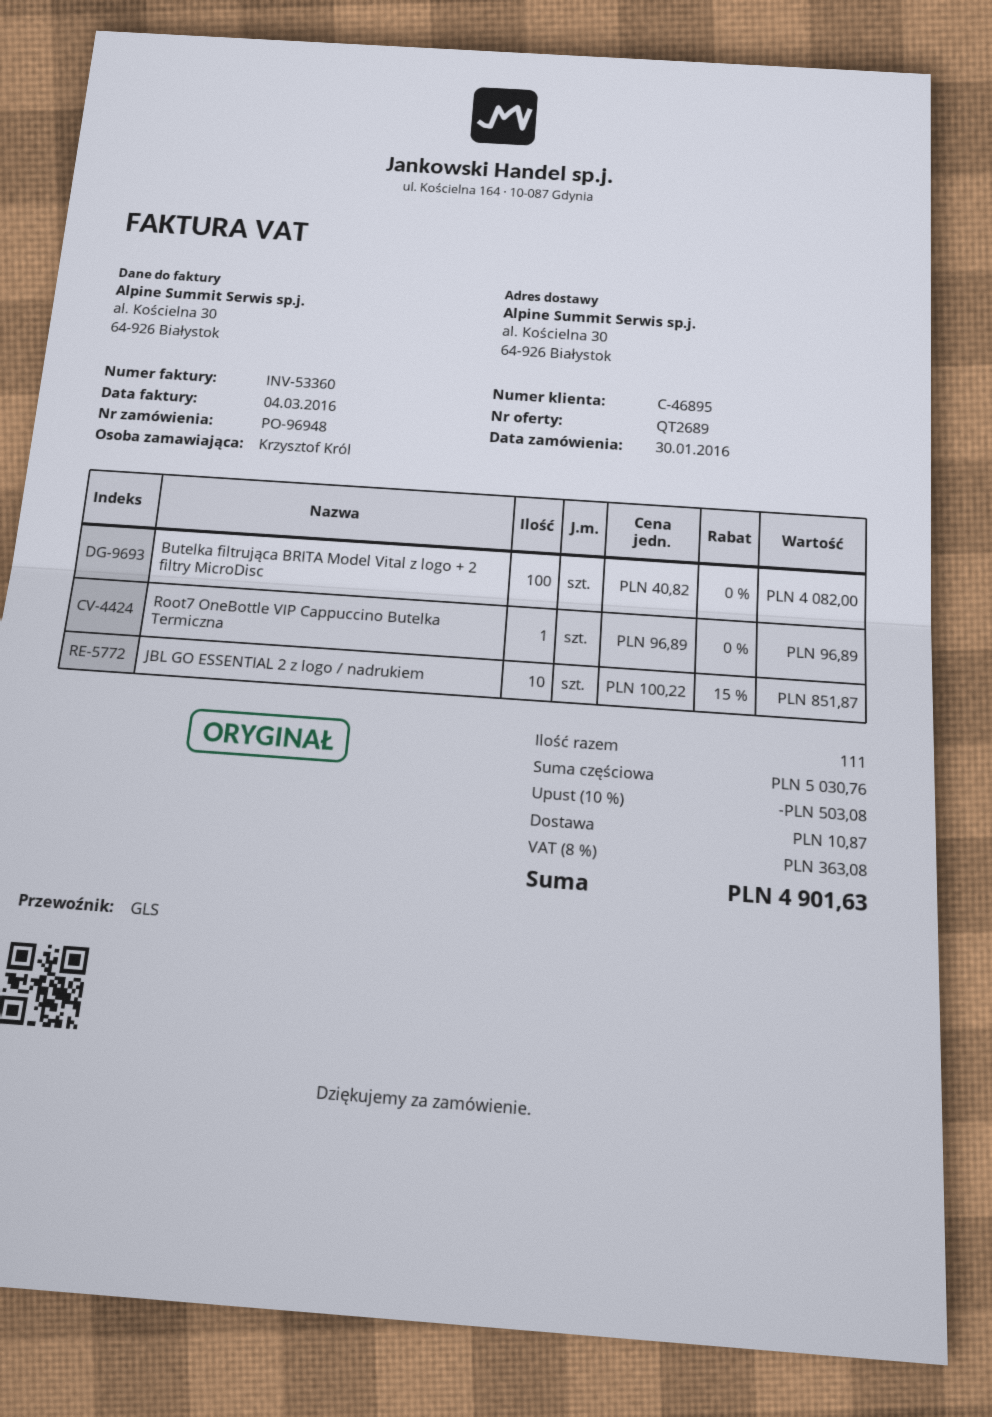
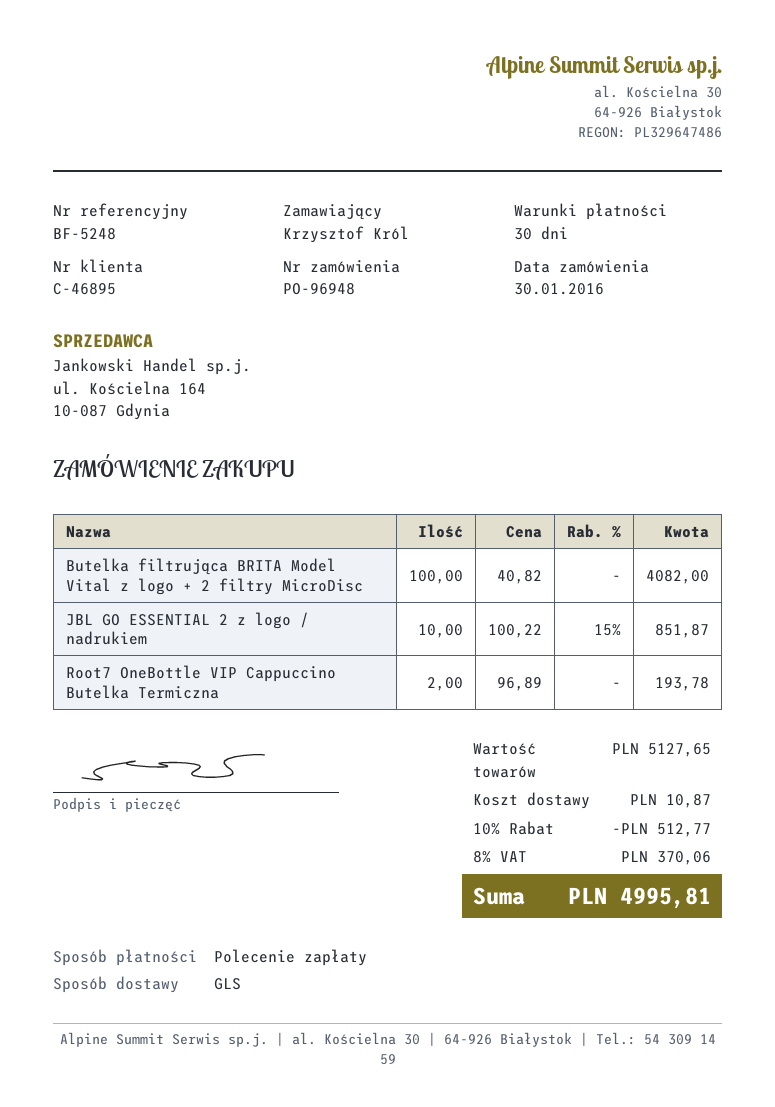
Root7 OneBottle VIP Cappuccino Butelka Termiczna: 1 x 96.89 = 96.89 -> 2 x 96.89 = 193.78
subtotal: 5030.76 -> 5127.65
discount: 10% = 503.08 -> 10% = 512.77
tax: 8% = 363.08 -> 8% = 370.06
total: 4901.63 -> 4995.81

